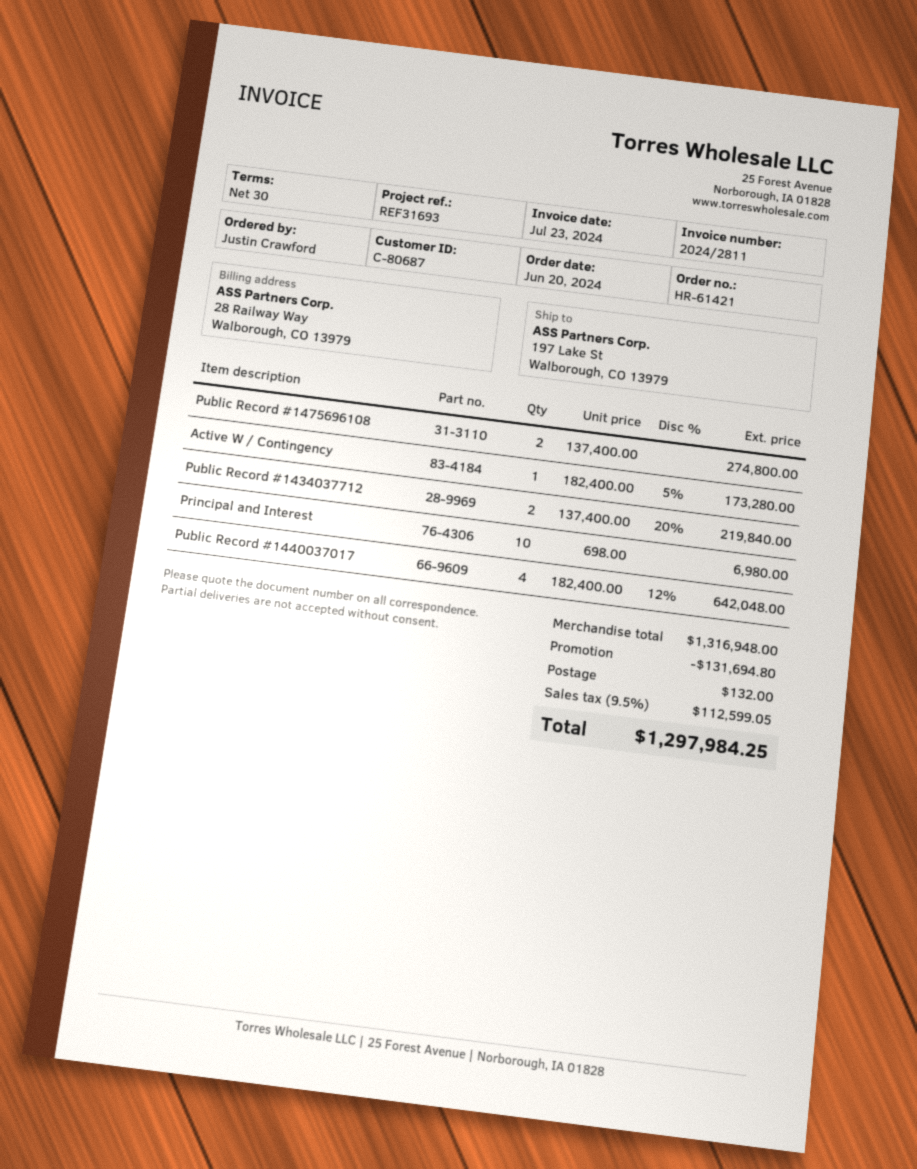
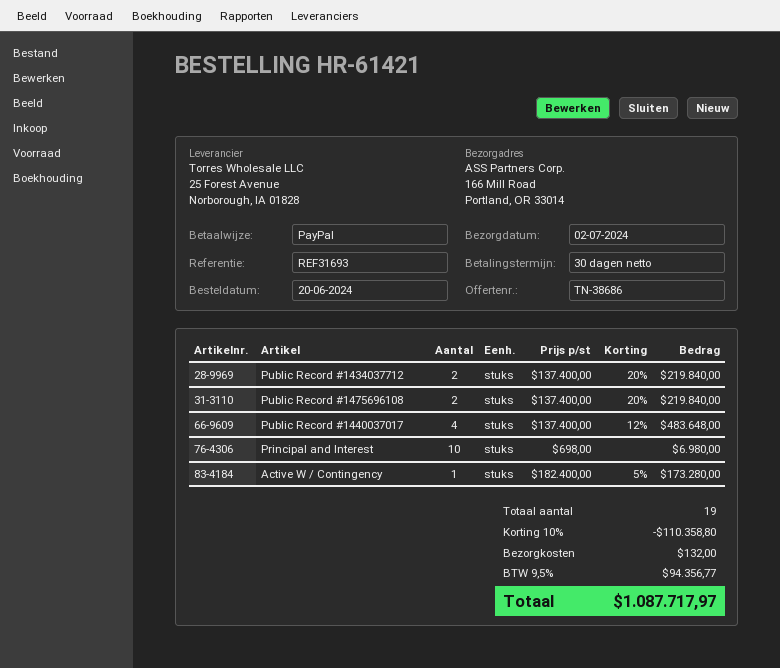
ship to: 197 Lake St, Walborough, CO 13979 -> 166 Mill Road, Portland, OR 33014
Public Record #1475696108: 2 x 137400.00 = 274800.00 -> 2 x 137400.00 - 20% = 219840.00
Public Record #1440037017: 4 x 182400.00 - 12% = 642048.00 -> 4 x 137400.00 - 12% = 483648.00
discount: 131694.80 -> 110358.80
tax: 9.5% = 112599.05 -> 9.5% = 94356.77
total: 1297984.25 -> 1087717.97

